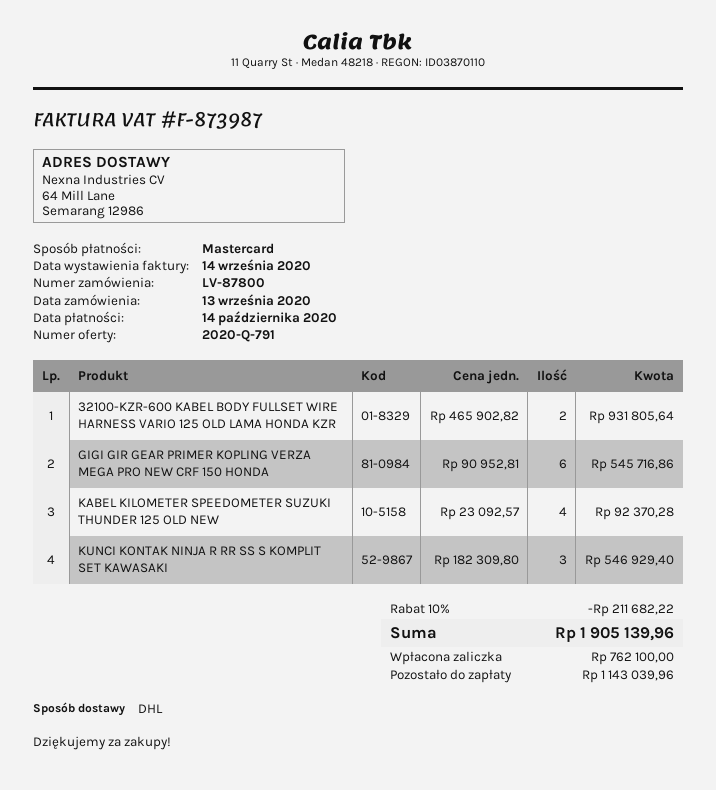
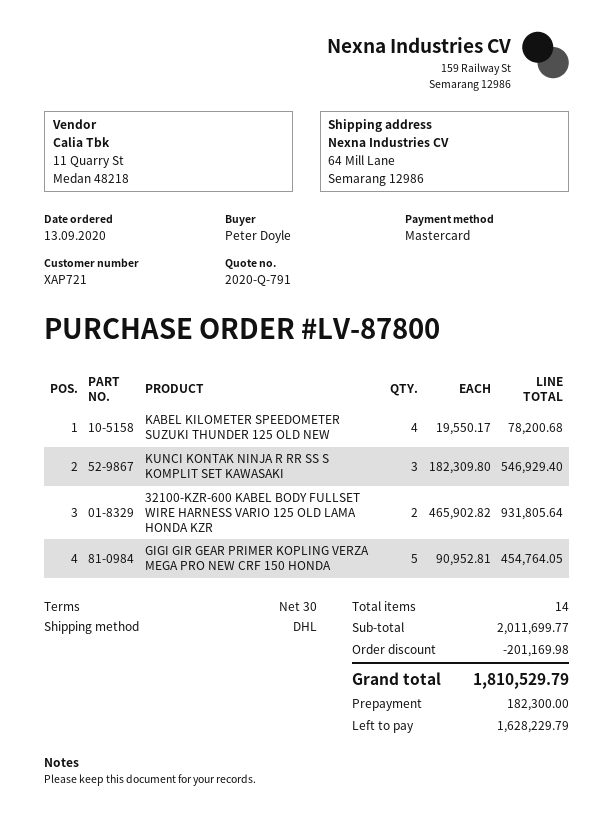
GIGI GIR GEAR PRIMER KOPLING VERZA MEGA PRO NEW CRF 150 HONDA: 6 x 90952.81 = 545716.86 -> 5 x 90952.81 = 454764.05
KABEL KILOMETER SPEEDOMETER SUZUKI THUNDER 125 OLD NEW: 4 x 23092.57 = 92370.28 -> 4 x 19550.17 = 78200.68
discount: 211682.22 -> 201169.98
total: 1905139.96 -> 1810529.79
deposit: 762100.00 -> 182300.00
balance: 1143039.96 -> 1628229.79

